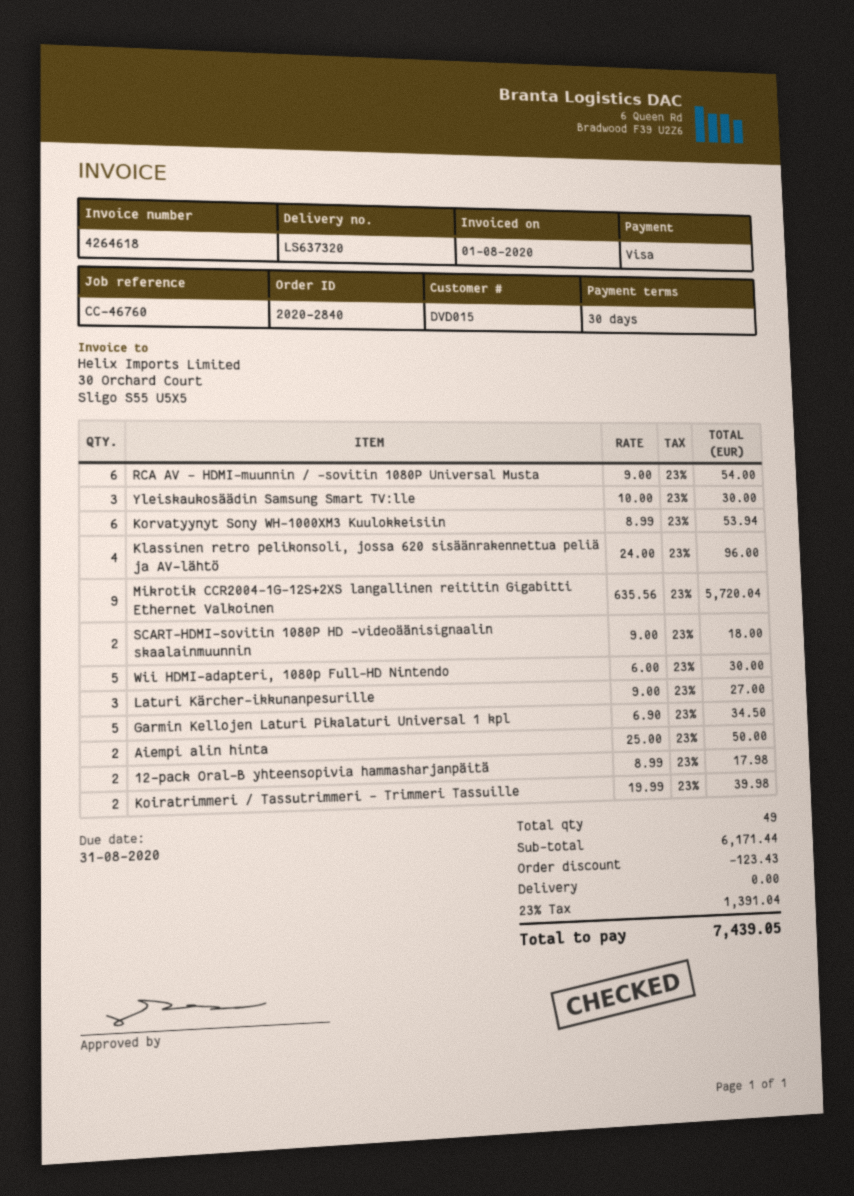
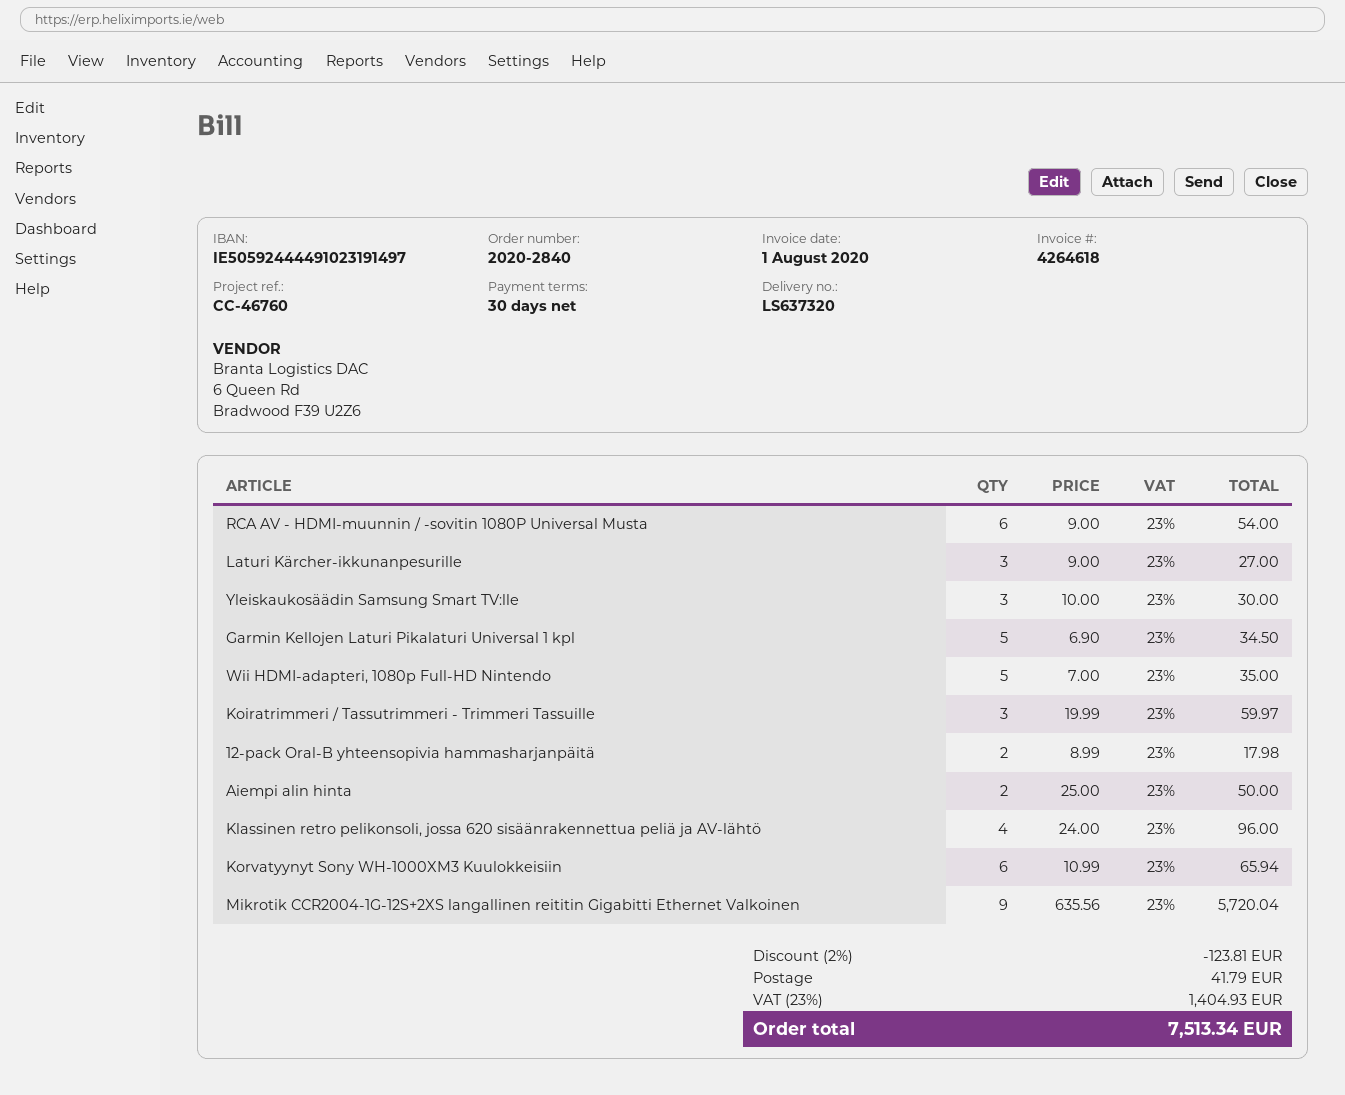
Korvatyynyt Sony WH-1000XM3 Kuulokkeisiin: 6 x 8.99 = 53.94 -> 6 x 10.99 = 65.94
SCART–HDMI-sovitin 1080P HD -videoäänisignaalin skaalainmuunnin: 2 x 9.00 = 18.00 -> none
Wii HDMI-adapteri, 1080p Full-HD Nintendo: 5 x 6.00 = 30.00 -> 5 x 7.00 = 35.00
Koiratrimmeri / Tassutrimmeri - Trimmeri Tassuille: 2 x 19.99 = 39.98 -> 3 x 19.99 = 59.97
discount: 123.43 -> 123.81
shipping: 0.00 -> 41.79
tax: 23% = 1391.04 -> 23% = 1404.93
total: 7439.05 -> 7513.34

